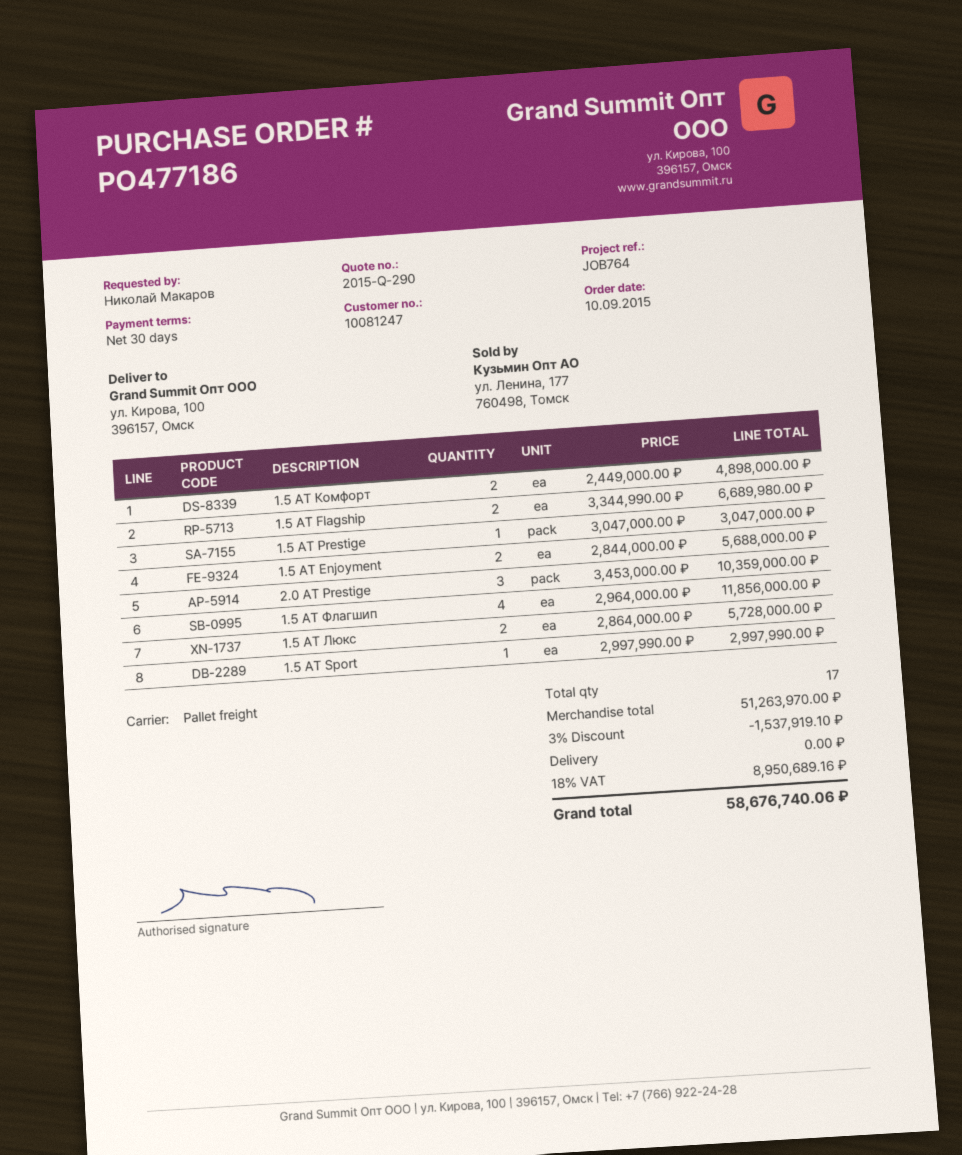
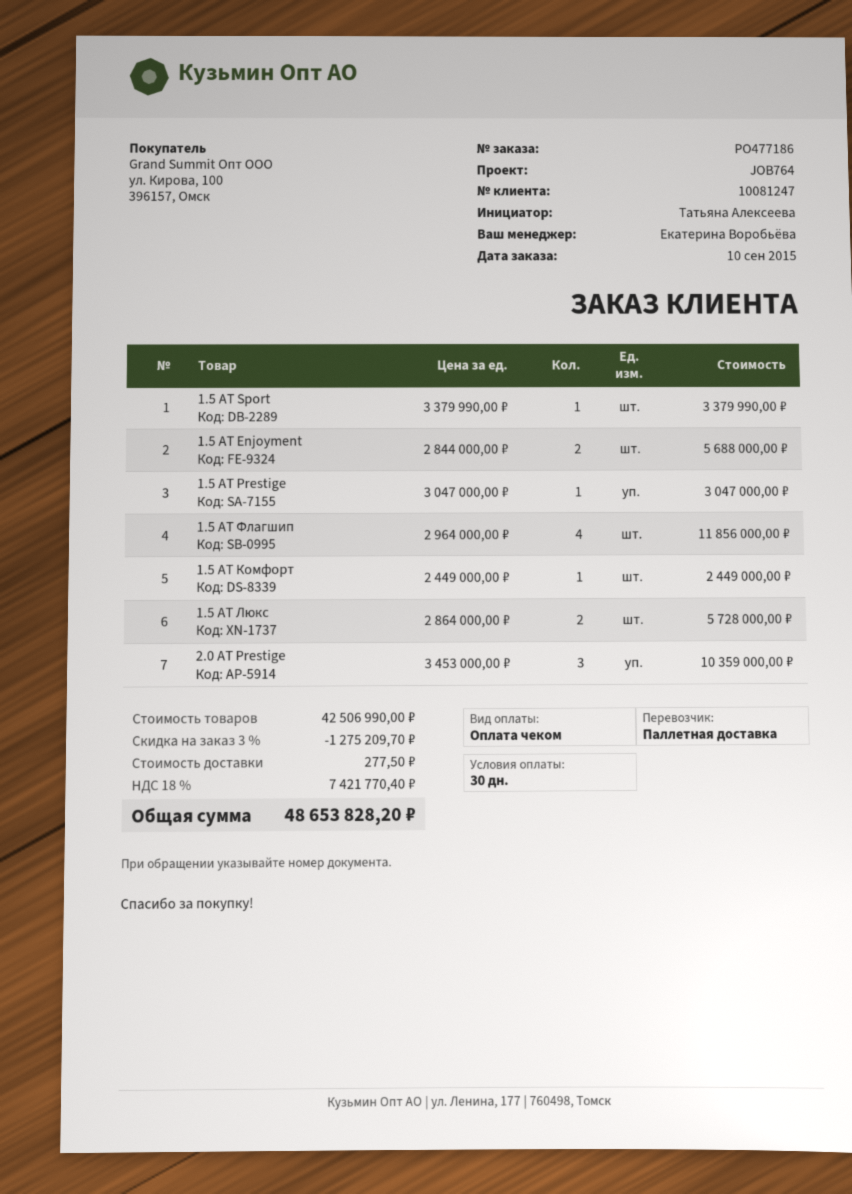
ordered by: Николай Макаров -> Татьяна Алексеева
1.5 AT Комфорт: 2 x 2449000.00 = 4898000.00 -> 1 x 2449000.00 = 2449000.00
1.5 AT Flagship: 2 x 3344990.00 = 6689980.00 -> none
1.5 AT Sport: 1 x 2997990.00 = 2997990.00 -> 1 x 3379990.00 = 3379990.00
subtotal: 51263970.00 -> 42506990.00
discount: 3% = 1537919.10 -> 3% = 1275209.70
shipping: 0.00 -> 277.50
tax: 18% = 8950689.16 -> 18% = 7421770.40
total: 58676740.06 -> 48653828.20

